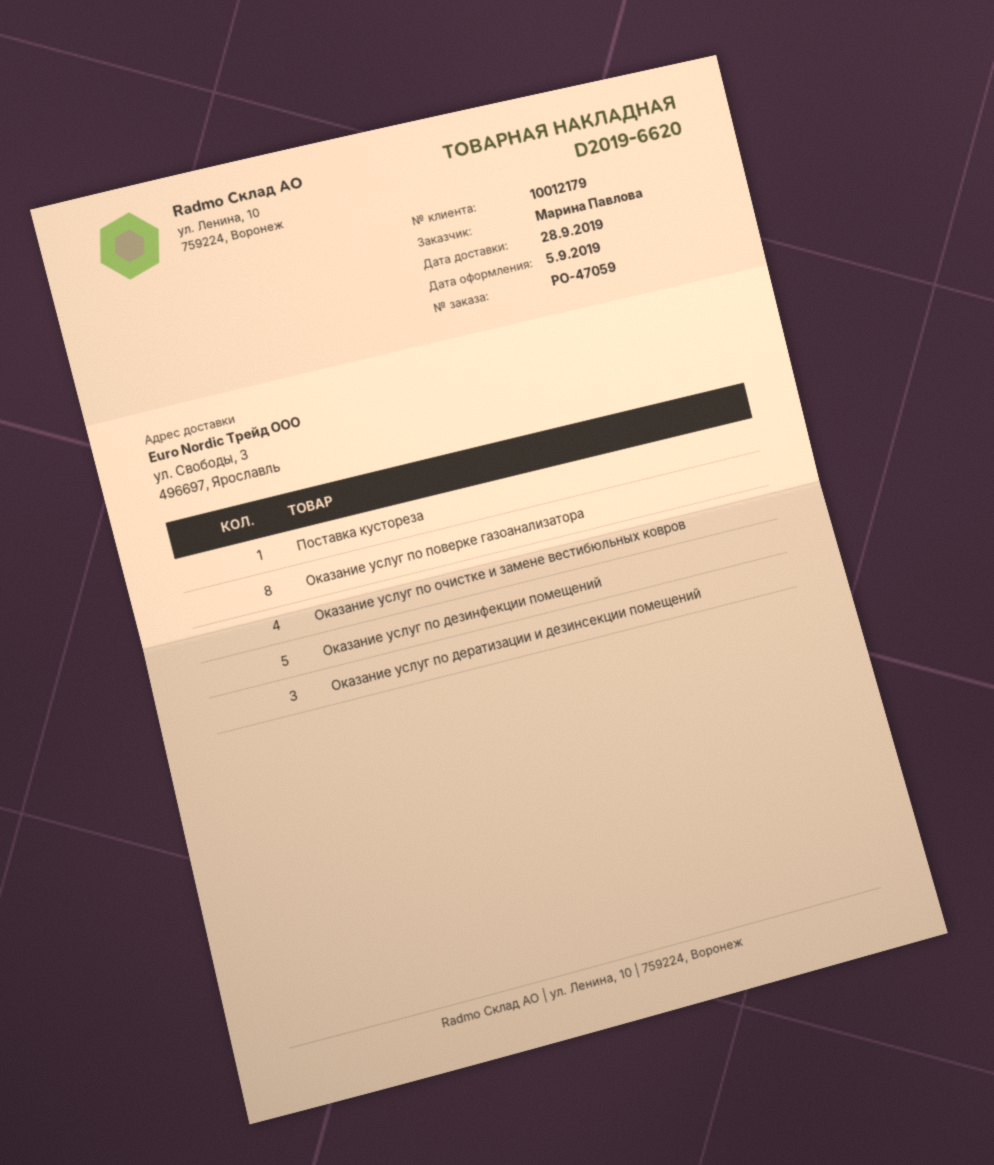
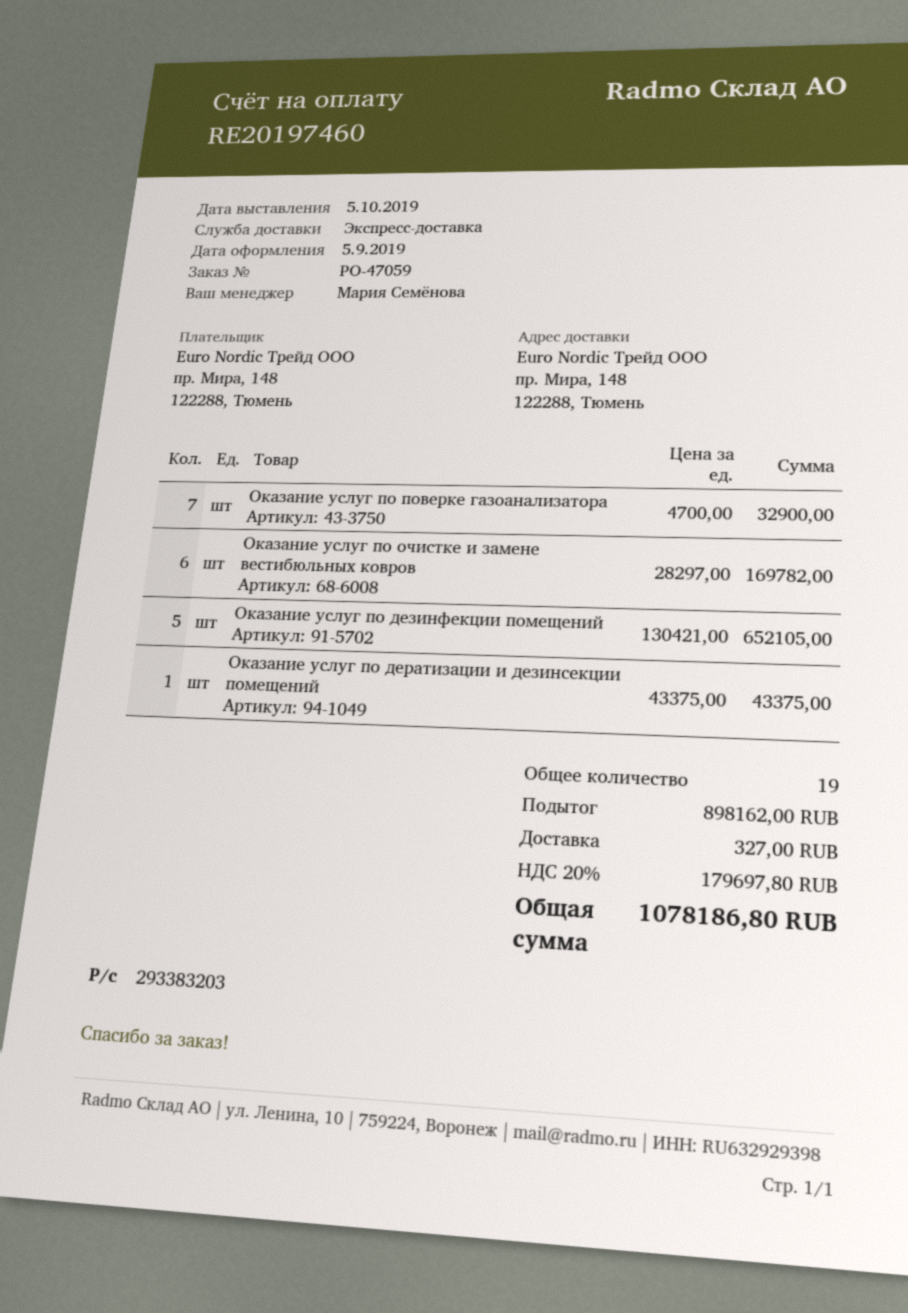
ship to: ул. Свободы, 3, 496697, Ярославль -> пр. Мира, 148, 122288, Тюмень
Поставка кустореза: 1 -> none
Оказание услуг по поверке газоанализатора: 8 -> 7
Оказание услуг по очистке и замене вестибюльных ковров: 4 -> 6
Оказание услуг по дератизации и дезинсекции помещений: 3 -> 1

